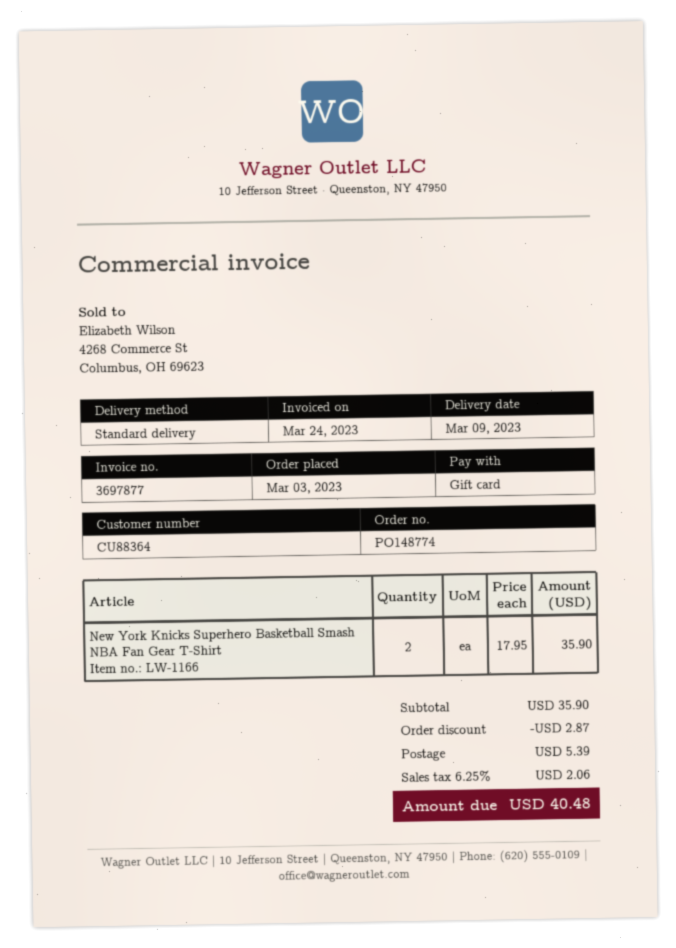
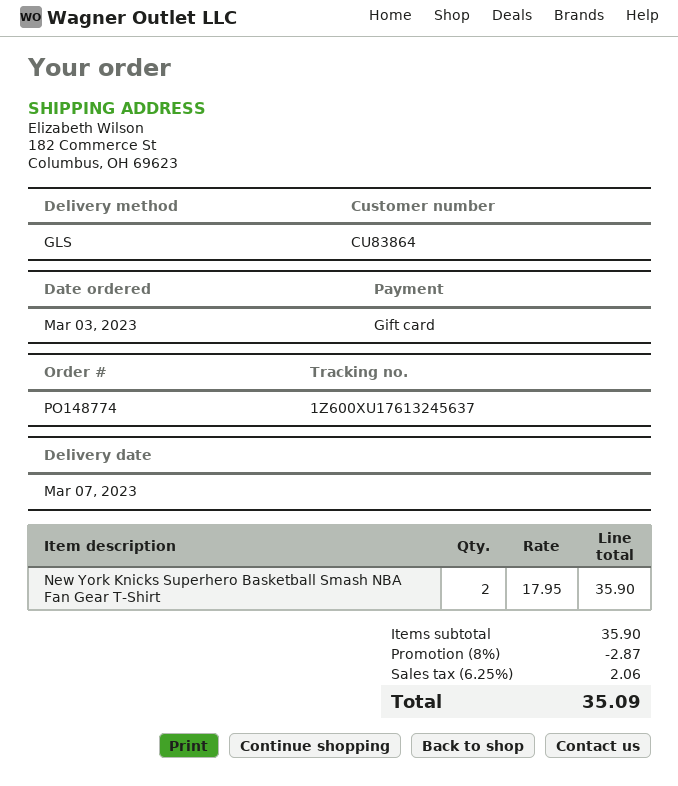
delivery date: 2023-03-09 -> 2023-03-07
customer number: CU88364 -> CU83864
shipping method: standard -> GLS
shipping: 5.39 -> none
total: 40.48 -> 35.09

